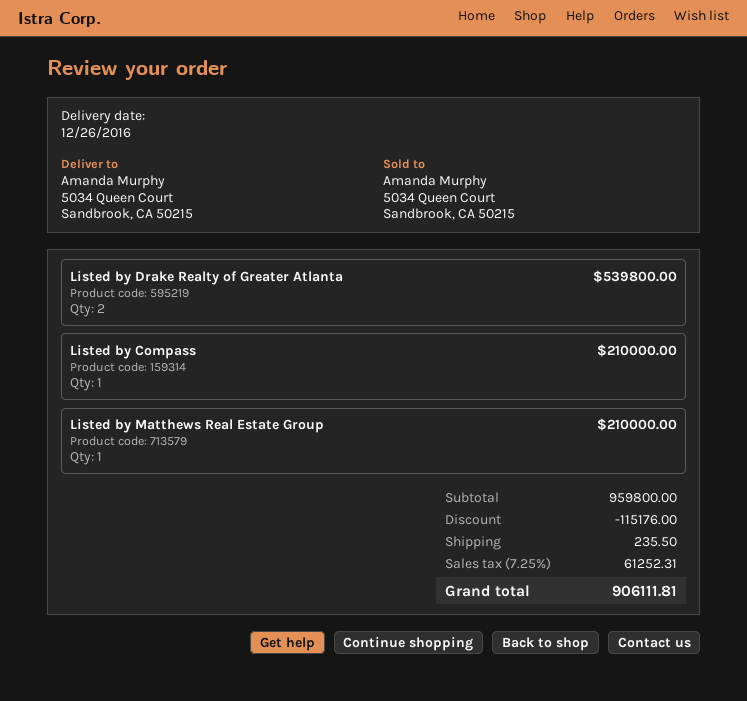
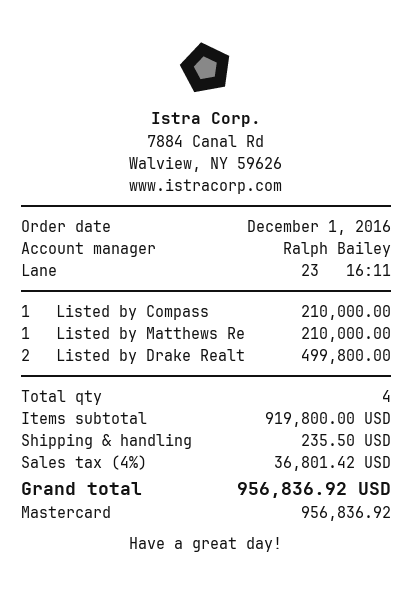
Listed by Drake Realty of Greater Atlanta: 2 for 539800.00 -> 2 for 499800.00
subtotal: 959800.00 -> 919800.00
discount: 115176.00 -> none
tax: 7.25% = 61252.31 -> 4% = 36801.42
total: 906111.81 -> 956836.92

